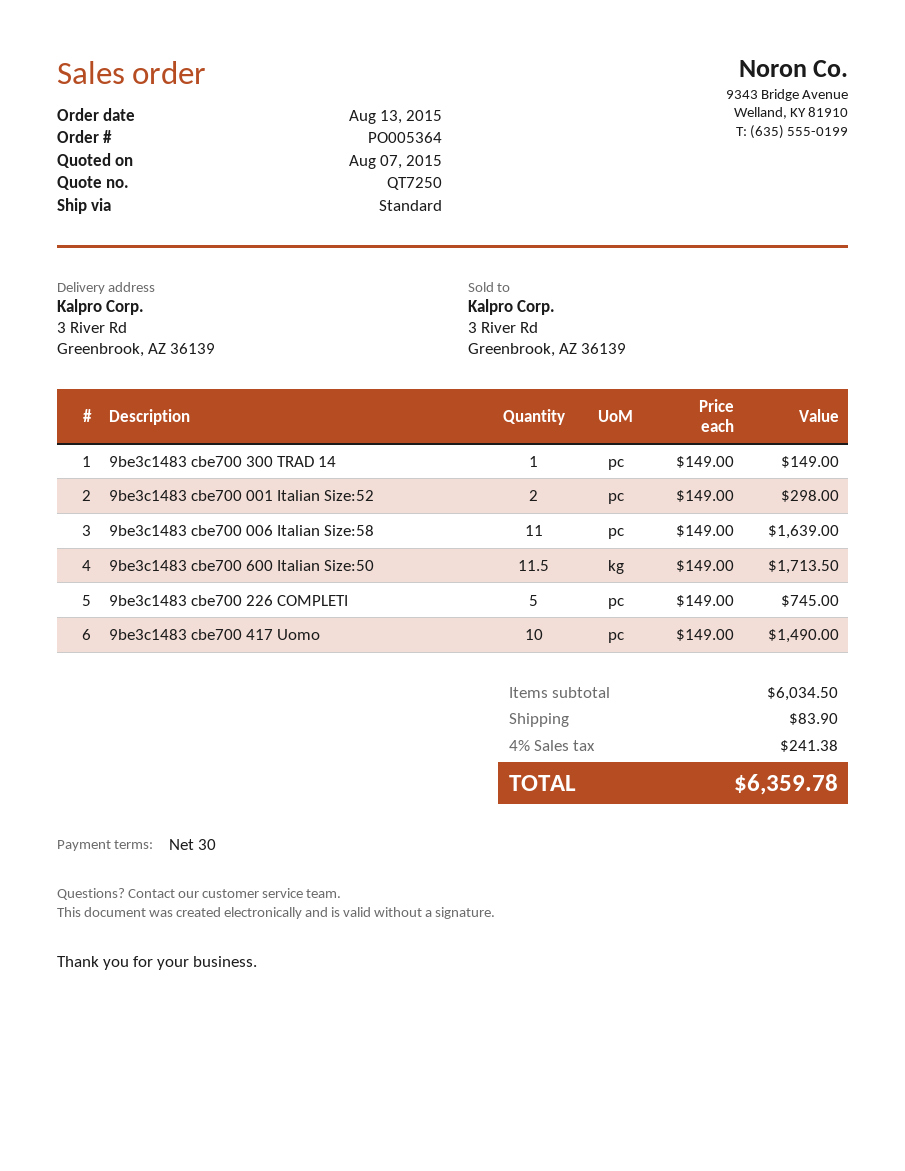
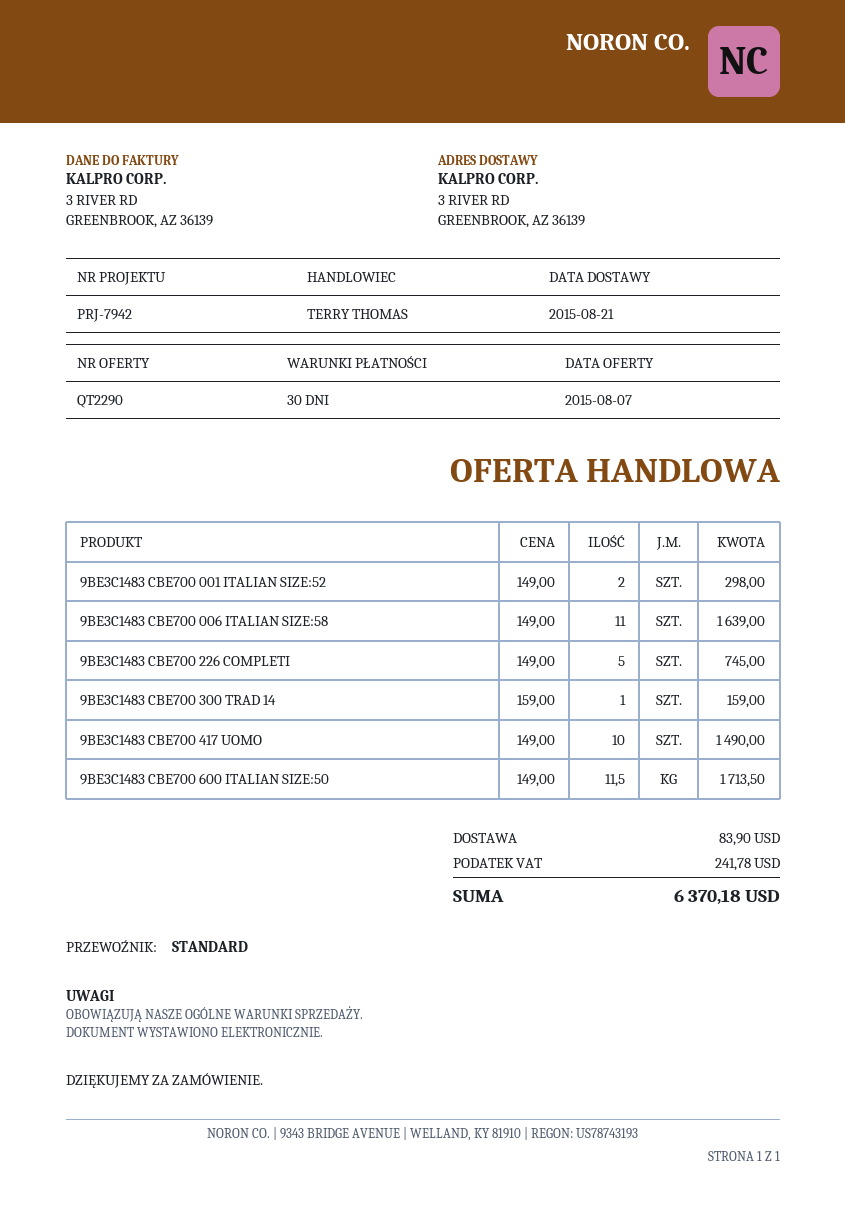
quote number: QT7250 -> QT2290
9be3c1483 cbe700 300 TRAD 14: 1 x 149.00 = 149.00 -> 1 x 159.00 = 159.00
tax: 241.38 -> 241.78
total: 6359.78 -> 6370.18

